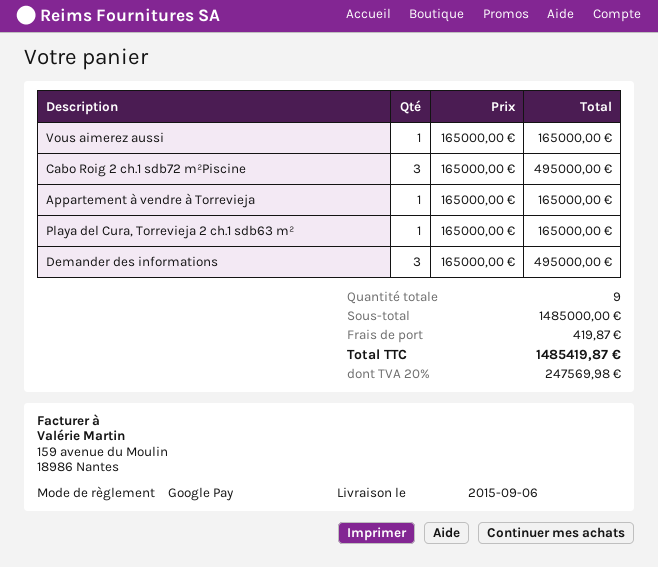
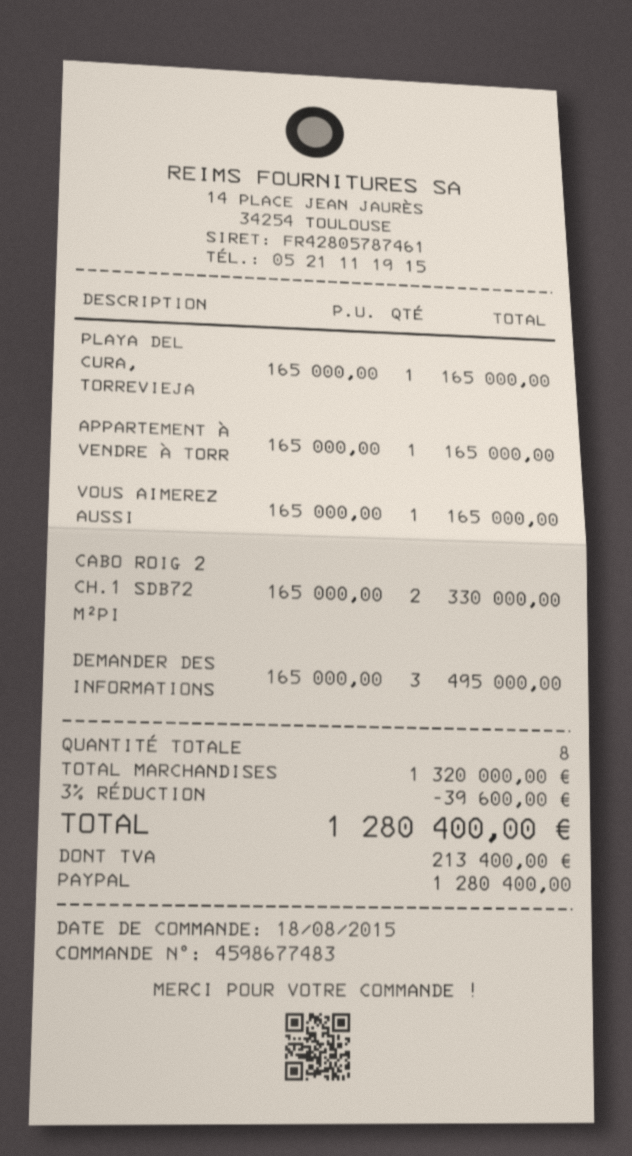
payment method: Google Pay -> PayPal
Cabo Roig 2 ch.1 sdb72 m²Piscine: 3 x 165000.00 = 495000.00 -> 2 x 165000.00 = 330000.00
total quantity: 9 -> 8
subtotal: 1485000.00 -> 1320000.00
discount: none -> 3% = 39600.00
shipping: 419.87 -> none
tax: 247569.98 -> 213400.00
total: 1485419.87 -> 1280400.00

